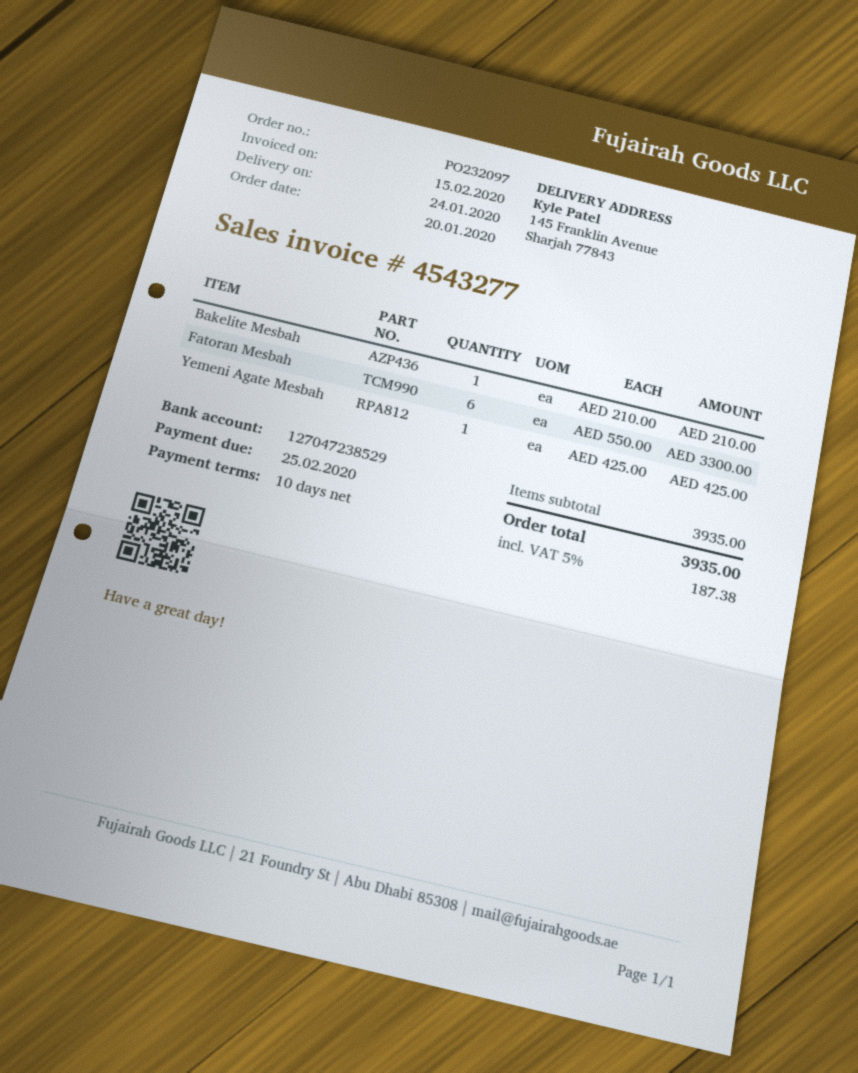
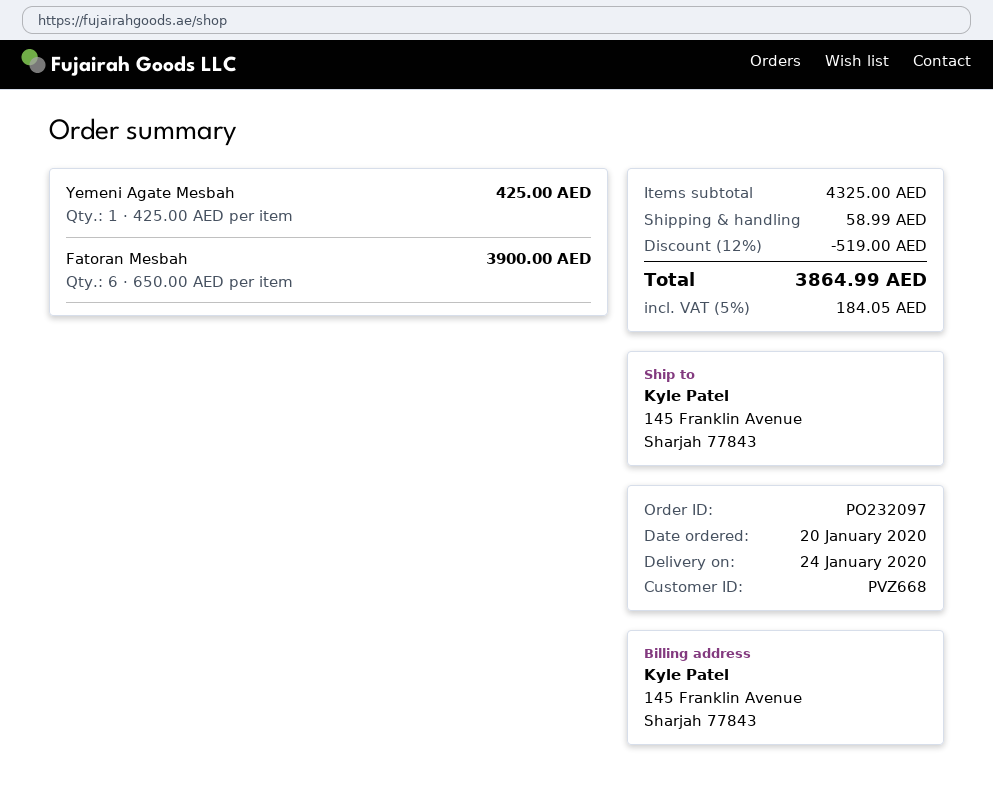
Bakelite Mesbah: 1 x 210.00 = 210.00 -> none
Fatoran Mesbah: 6 x 550.00 = 3300.00 -> 6 x 650.00 = 3900.00
subtotal: 3935.00 -> 4325.00
discount: none -> 12% = 519.00
shipping: none -> 58.99
tax: 5% = 187.38 -> 5% = 184.05
total: 3935.00 -> 3864.99

